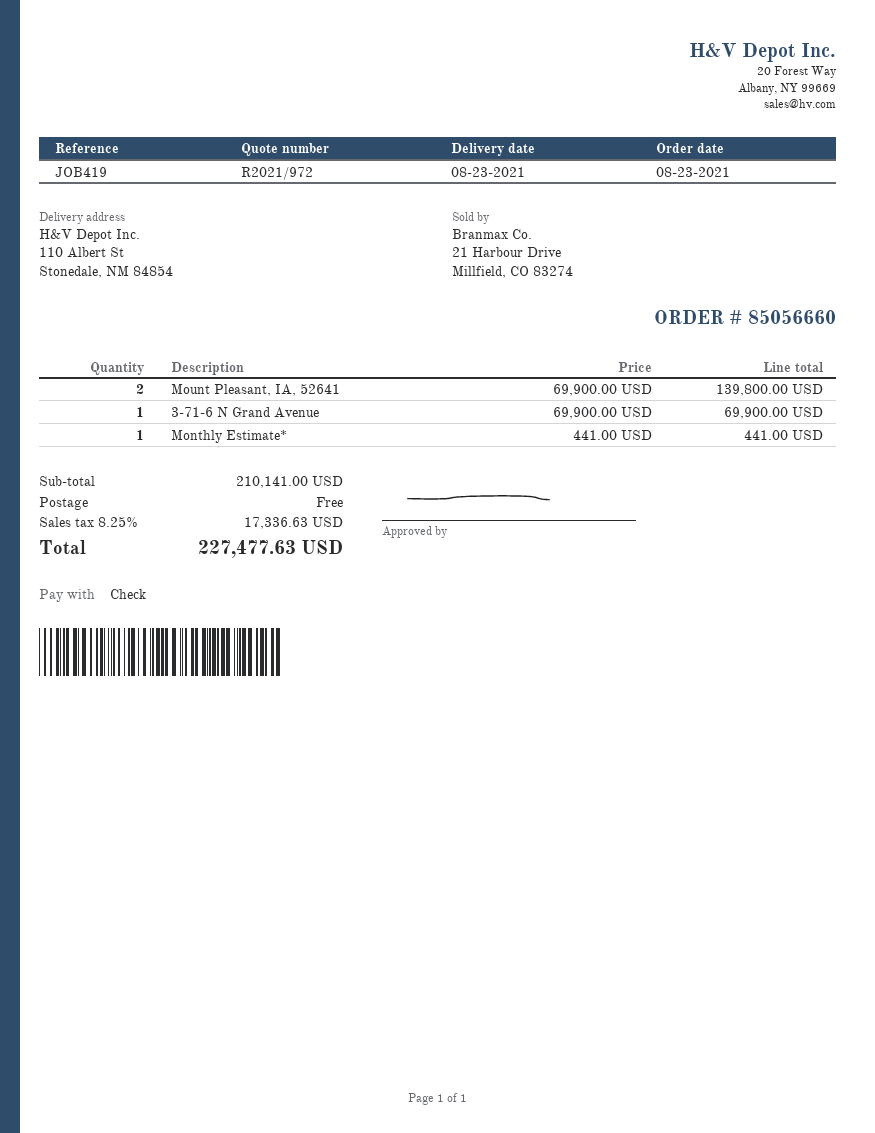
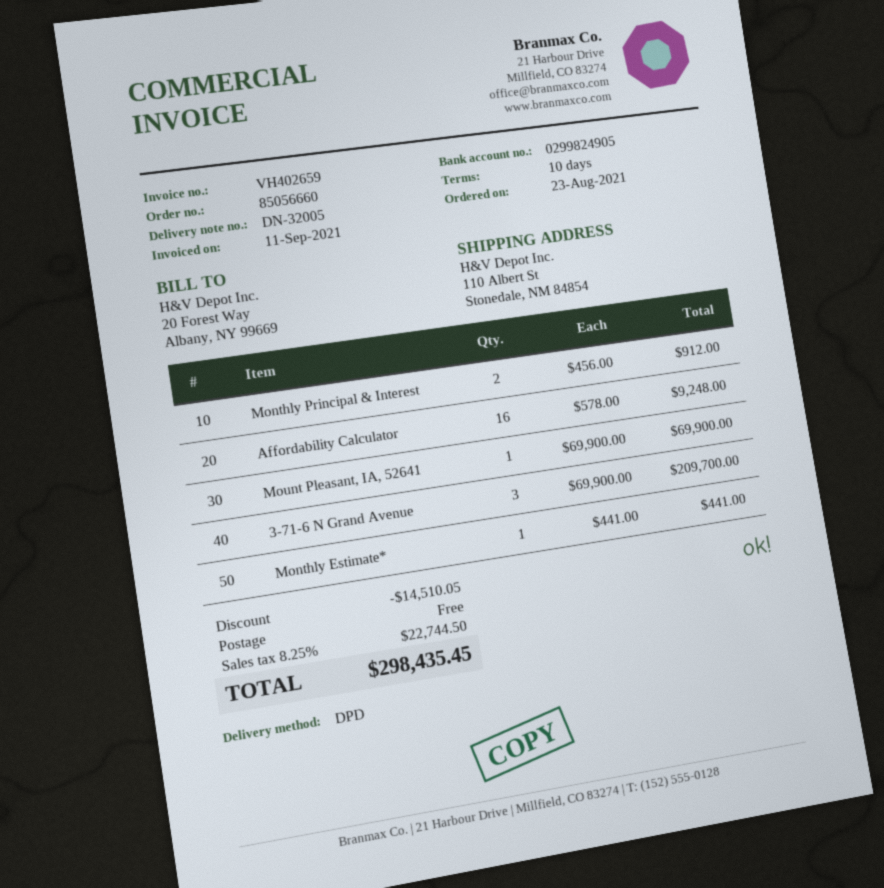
Mount Pleasant, IA, 52641: 2 x 69900.00 = 139800.00 -> 1 x 69900.00 = 69900.00
3-71-6 N Grand Avenue: 1 x 69900.00 = 69900.00 -> 3 x 69900.00 = 209700.00
Monthly Principal & Interest: none -> 2 x 456.00 = 912.00
Affordability Calculator: none -> 16 x 578.00 = 9248.00
discount: none -> 14510.05
tax: 8.25% = 17336.63 -> 8.25% = 22744.50
total: 227477.63 -> 298435.45

